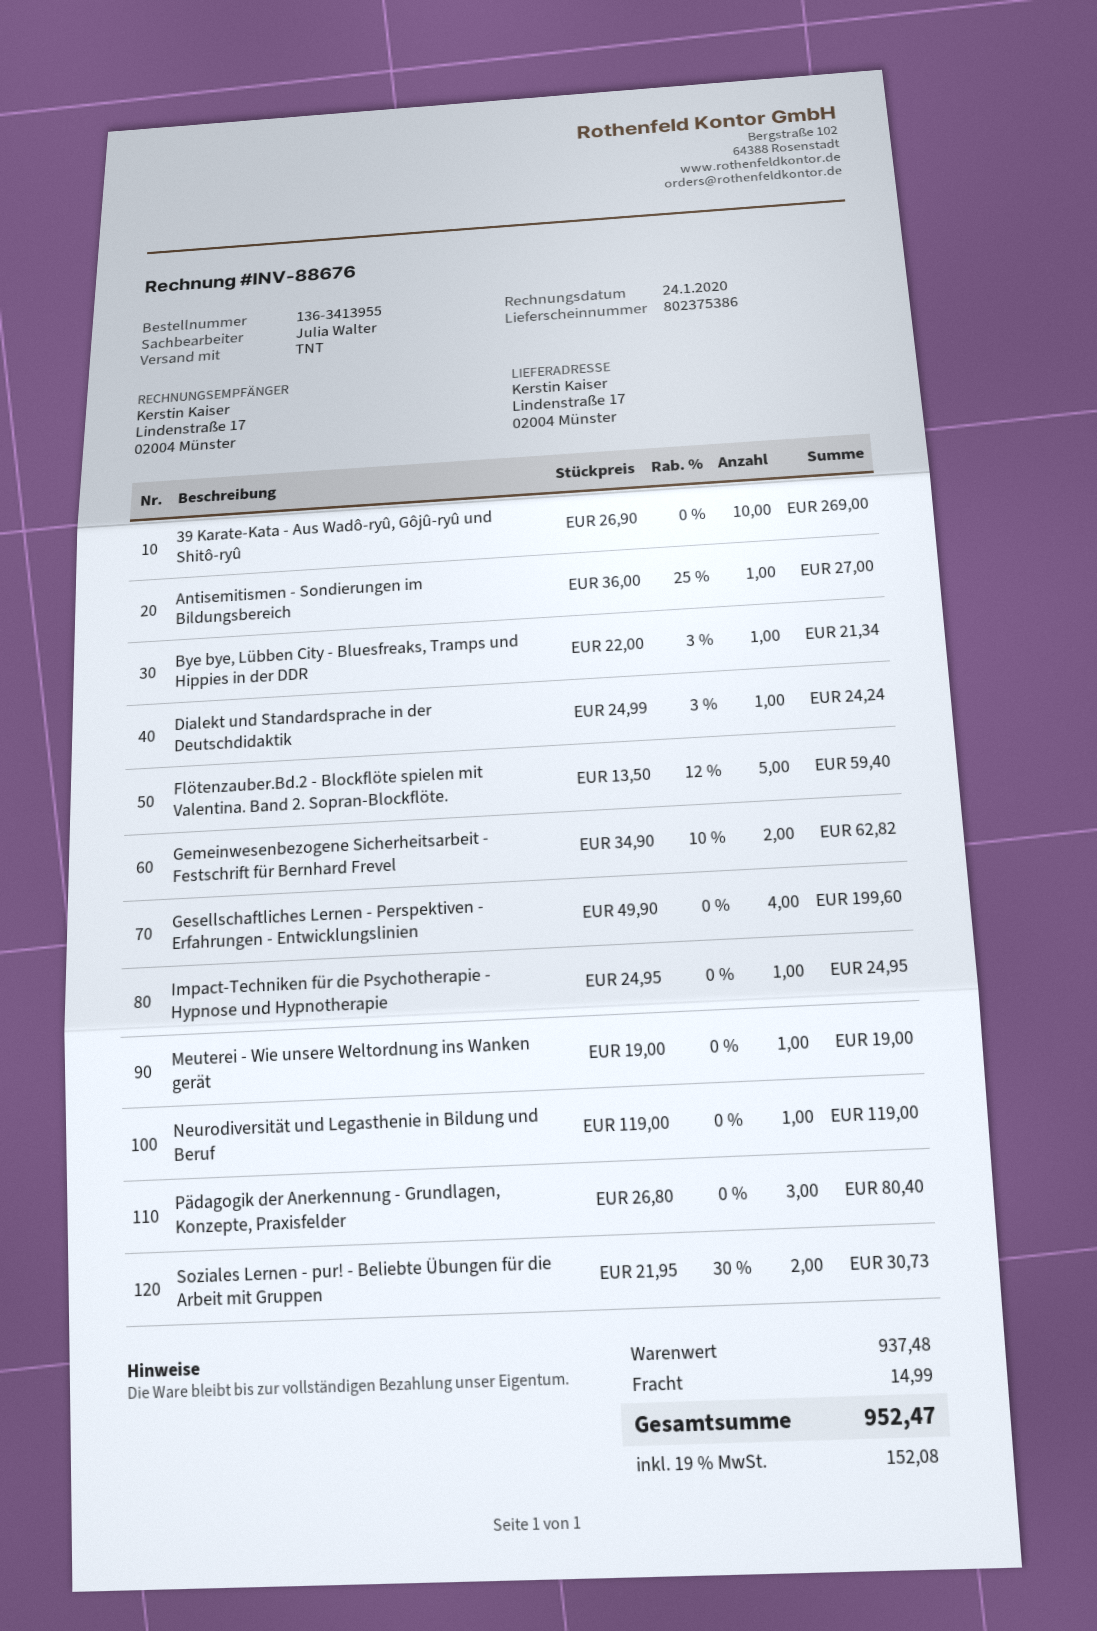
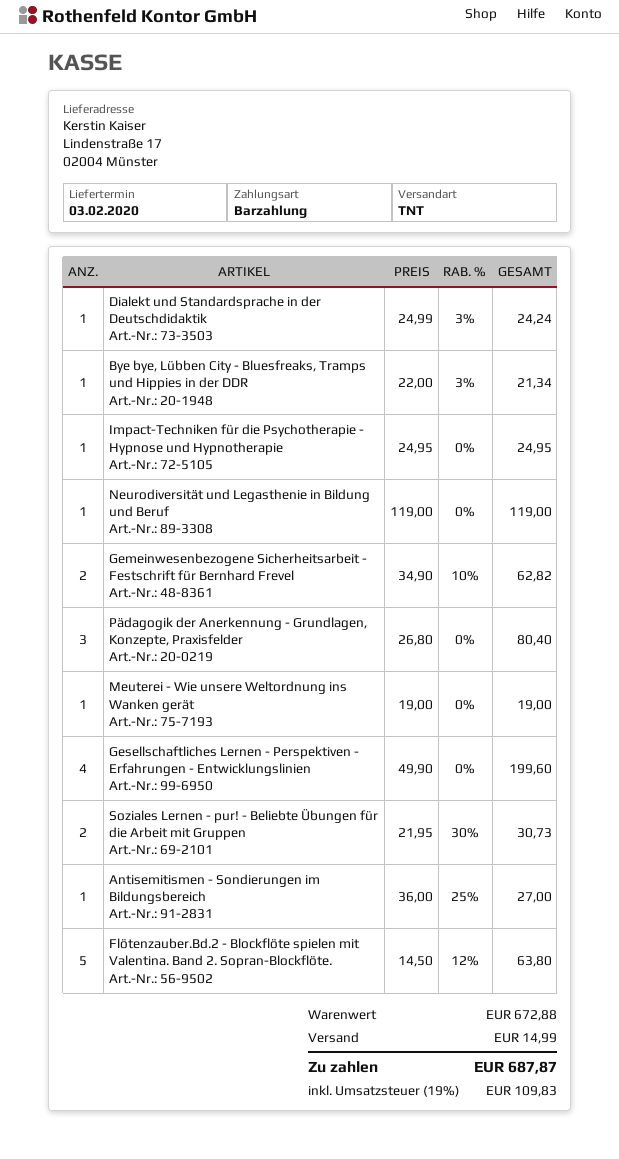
39 Karate-Kata - Aus Wadô-ryû, Gôjû-ryû und Shitô-ryû: 10 x 26.90 = 269.00 -> none
Flötenzauber.Bd.2 - Blockflöte spielen mit Valentina. Band 2. Sopran-Blockflöte.: 5 x 13.50 - 12% = 59.40 -> 5 x 14.50 - 12% = 63.80
subtotal: 937.48 -> 672.88
tax: 19% = 152.08 -> 19% = 109.83
total: 952.47 -> 687.87

